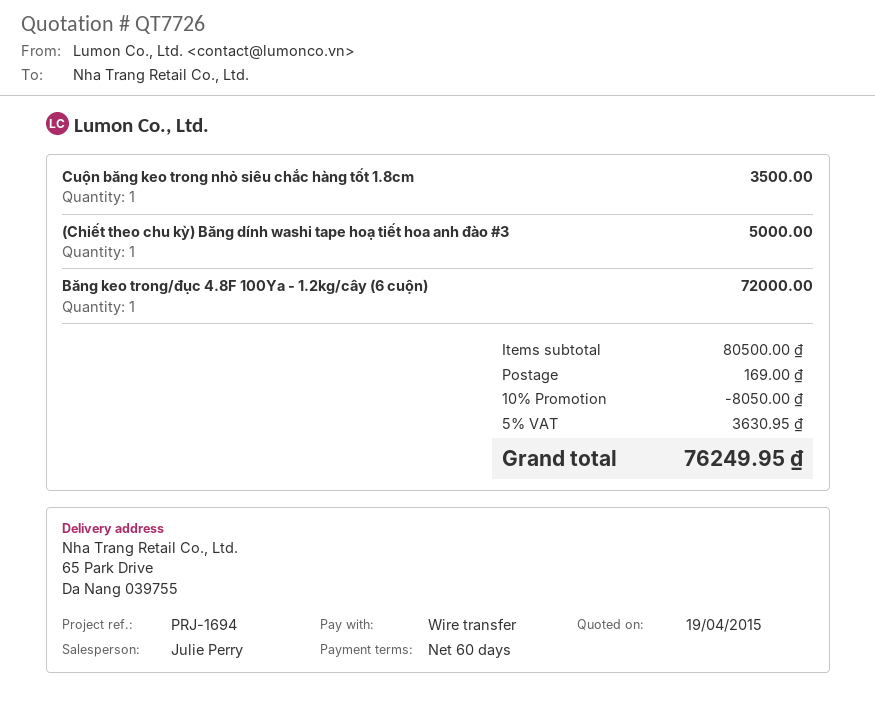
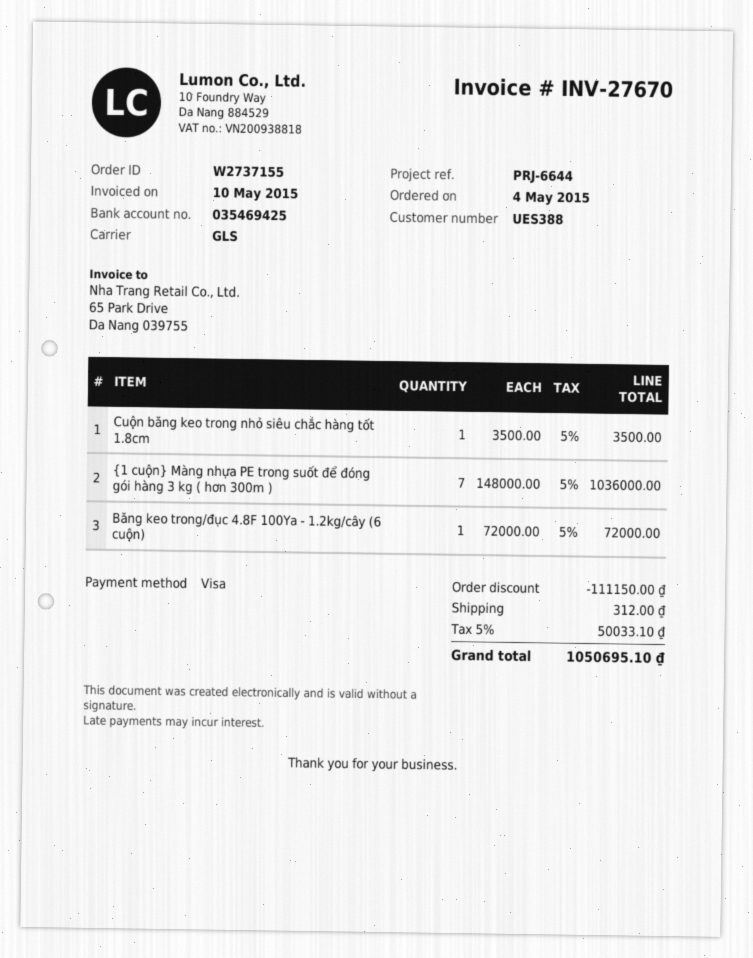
reference: PRJ-1694 -> PRJ-6644
payment method: bank transfer -> Visa
(Chiết theo chu kỳ) Băng dính washi tape hoạ tiết hoa anh đào #3: 1 for 5000.00 -> none
{1 cuộn} Màng nhựa PE trong suốt để đóng gói hàng 3 kg ( hơn 300m ): none -> 7 for 1036000.00
discount: 8050.00 -> 111150.00
shipping: 169.00 -> 312.00
tax: 5% = 3630.95 -> 5% = 50033.10
total: 76249.95 -> 1050695.10

